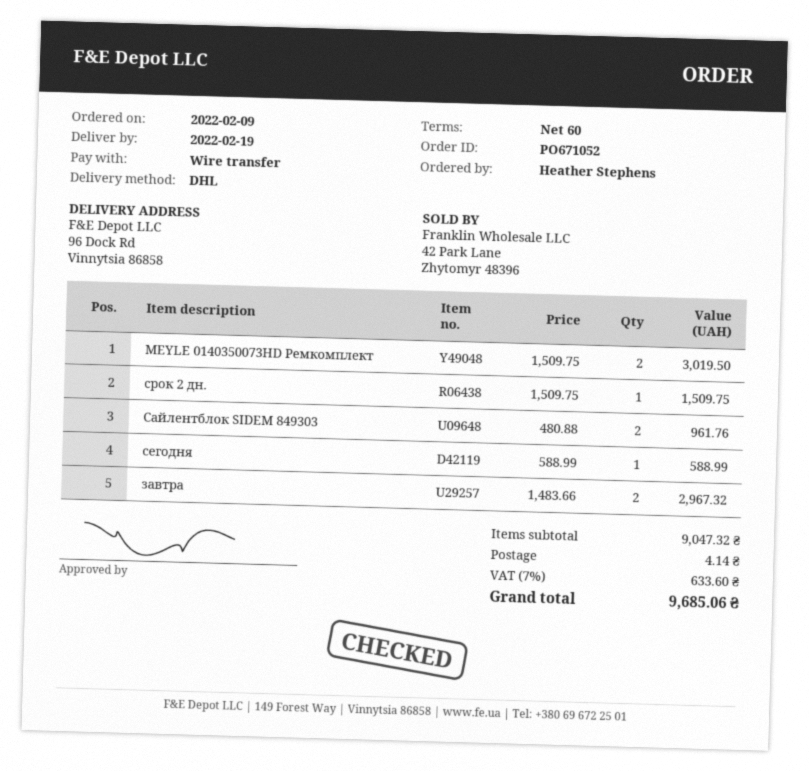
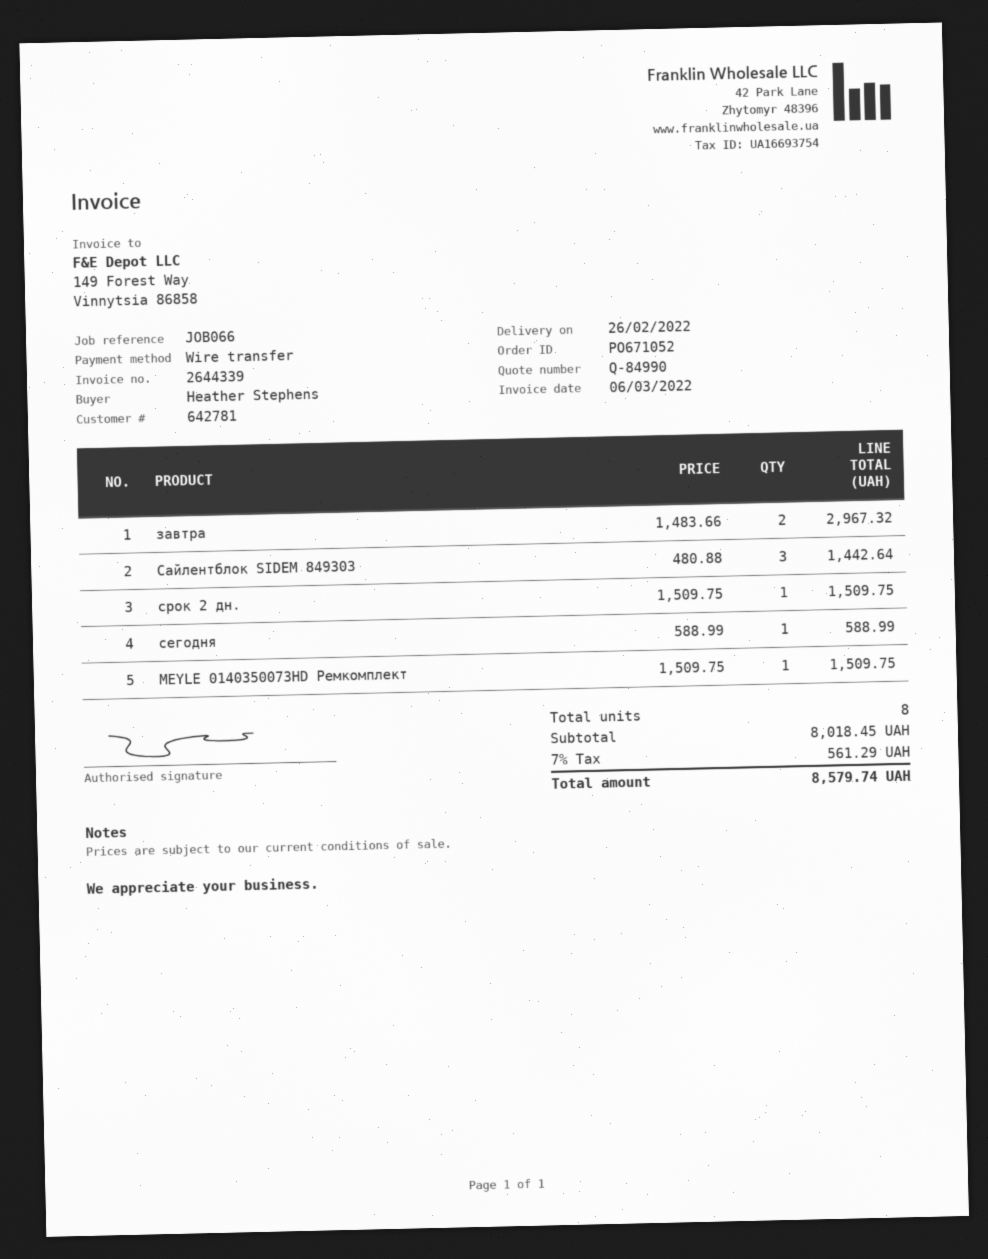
delivery date: 2022-02-19 -> 2022-02-26
MEYLE 0140350073HD Ремкомплект: 2 x 1509.75 = 3019.50 -> 1 x 1509.75 = 1509.75
Сайлентблок SIDEM 849303: 2 x 480.88 = 961.76 -> 3 x 480.88 = 1442.64
subtotal: 9047.32 -> 8018.45
shipping: 4.14 -> none
tax: 7% = 633.60 -> 7% = 561.29
total: 9685.06 -> 8579.74

